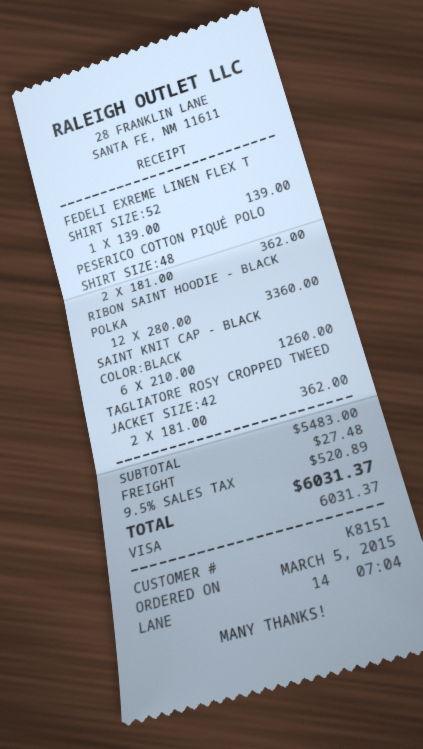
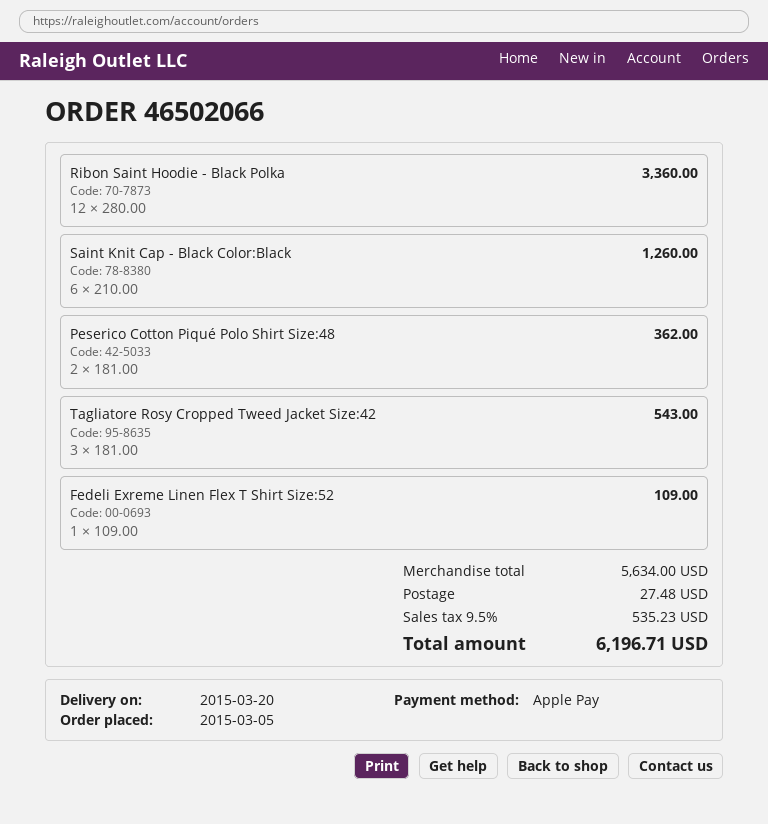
payment method: Visa -> Apple Pay
FEDELI EXREME LINEN FLEX T SHIRT SIZE:52: 1 x 139.00 = 139.00 -> 1 x 109.00 = 109.00
TAGLIATORE ROSY CROPPED TWEED JACKET SIZE:42: 2 x 181.00 = 362.00 -> 3 x 181.00 = 543.00
subtotal: 5483.00 -> 5634.00
tax: 9.5% = 520.89 -> 9.5% = 535.23
total: 6031.37 -> 6196.71

